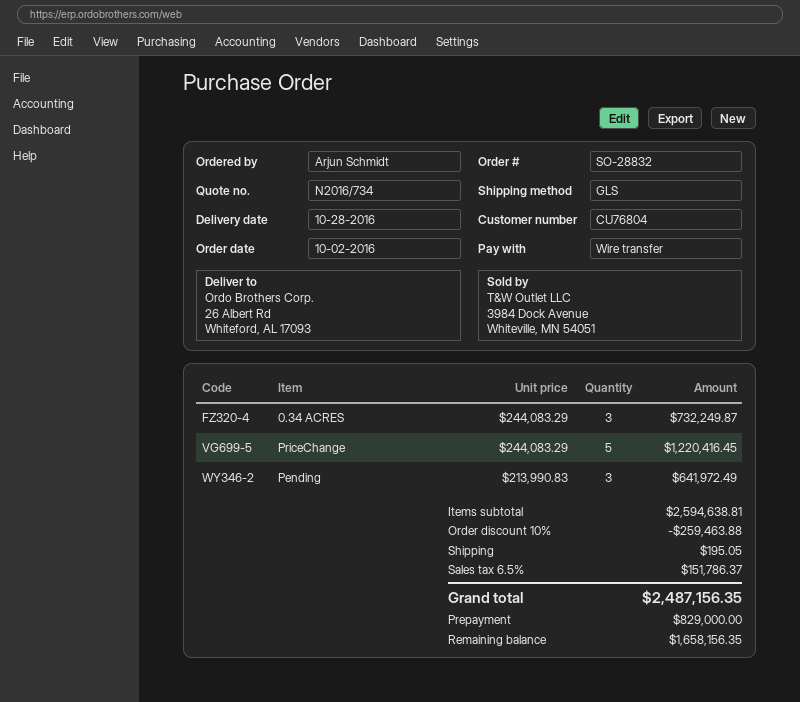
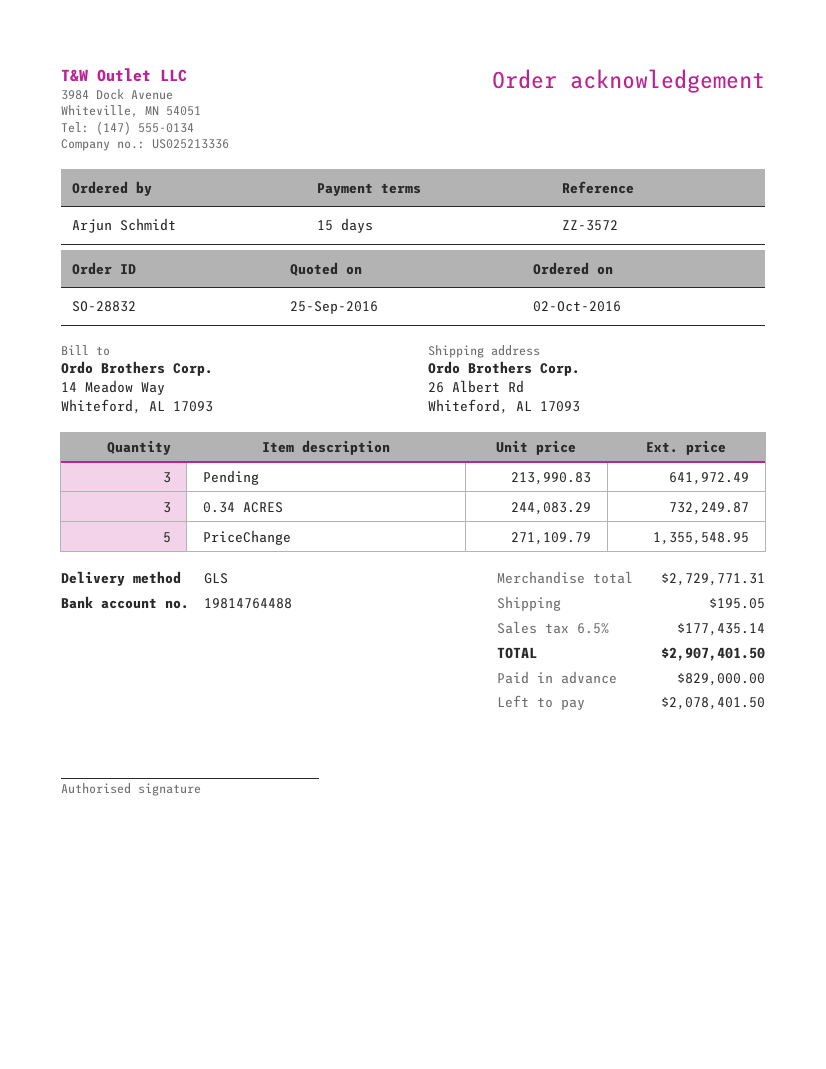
PriceChange: 5 x 244083.29 = 1220416.45 -> 5 x 271109.79 = 1355548.95
subtotal: 2594638.81 -> 2729771.31
discount: 10% = 259463.88 -> none
tax: 6.5% = 151786.37 -> 6.5% = 177435.14
total: 2487156.35 -> 2907401.50
balance: 1658156.35 -> 2078401.50

